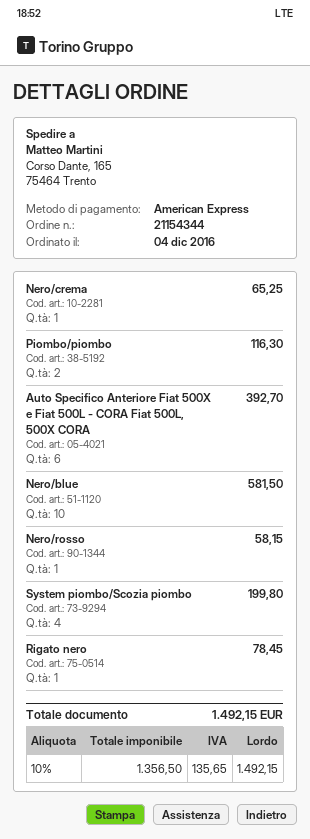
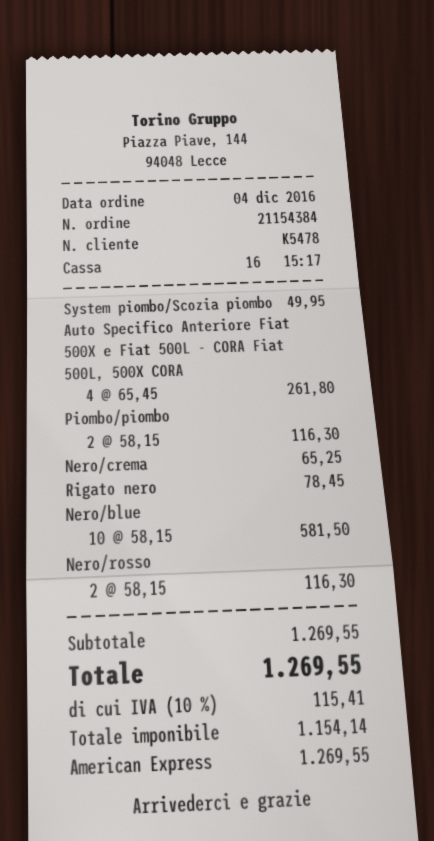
order number: 21154344 -> 21154384
Auto Specifico Anteriore Fiat 500X e Fiat 500L - CORA Fiat 500L, 500X CORA: 6 for 392.70 -> 4 for 261.80
Nero/rosso: 1 for 58.15 -> 2 for 116.30
System piombo/Scozia piombo: 4 for 199.80 -> 1 for 49.95
net: 1356.50 -> 1154.14
tax: 10% = 135.65 -> 10% = 115.41
total: 1492.15 -> 1269.55

